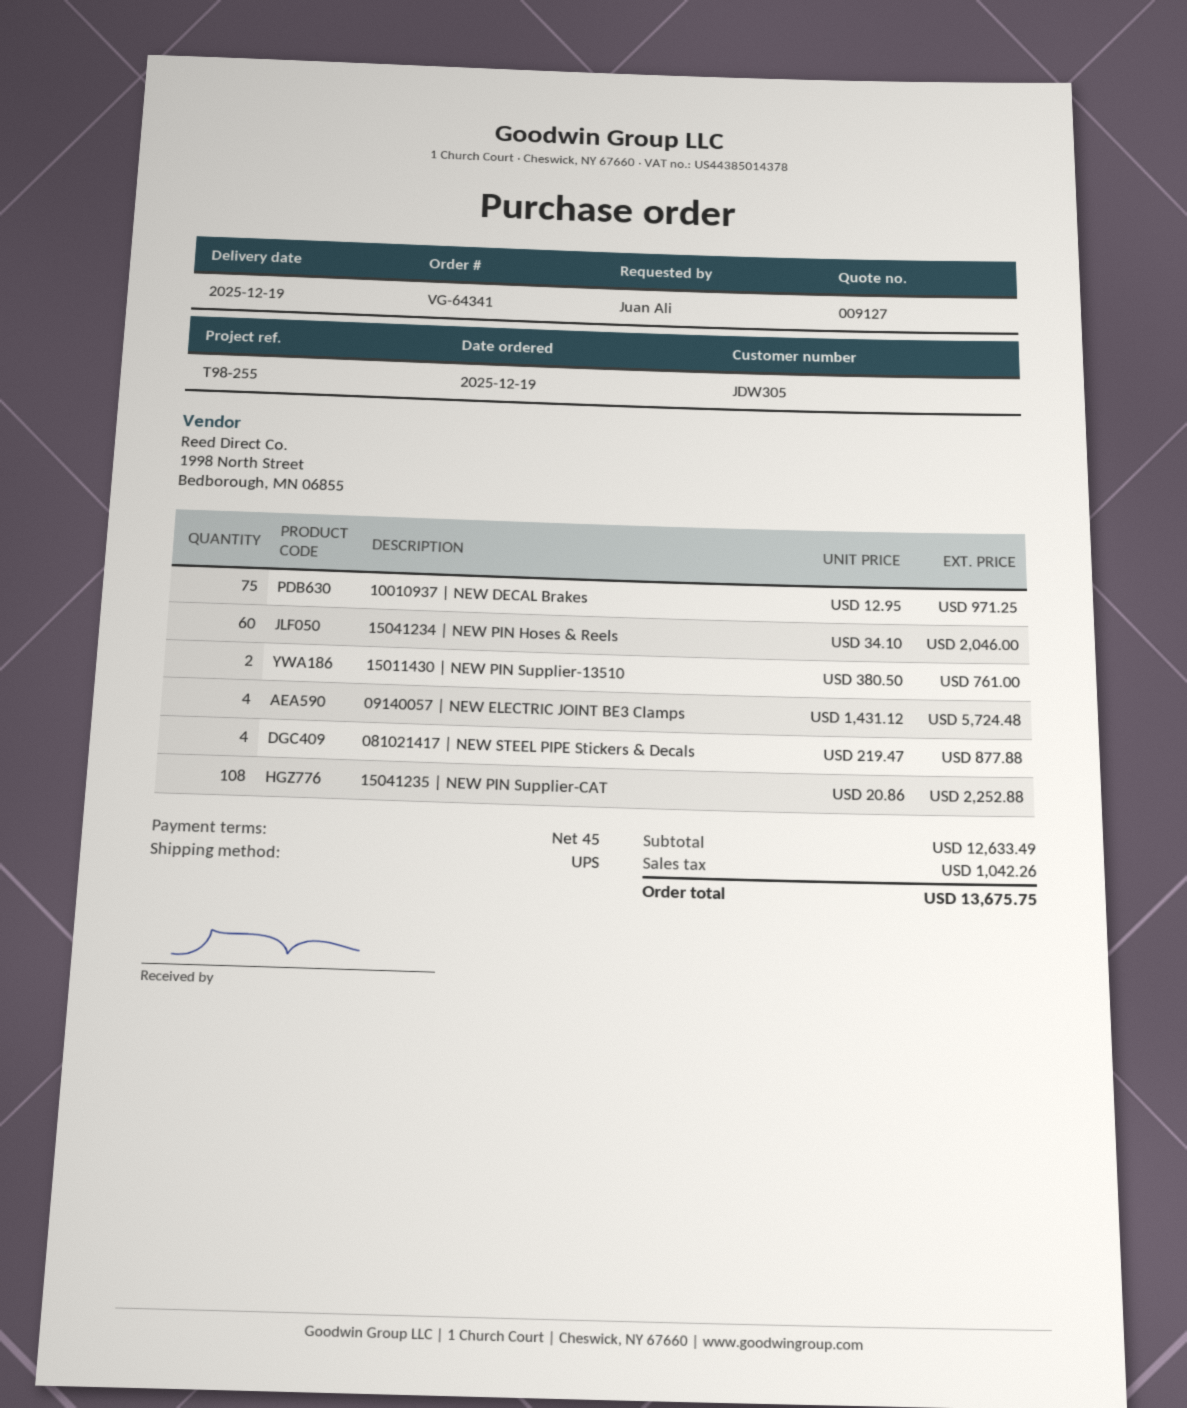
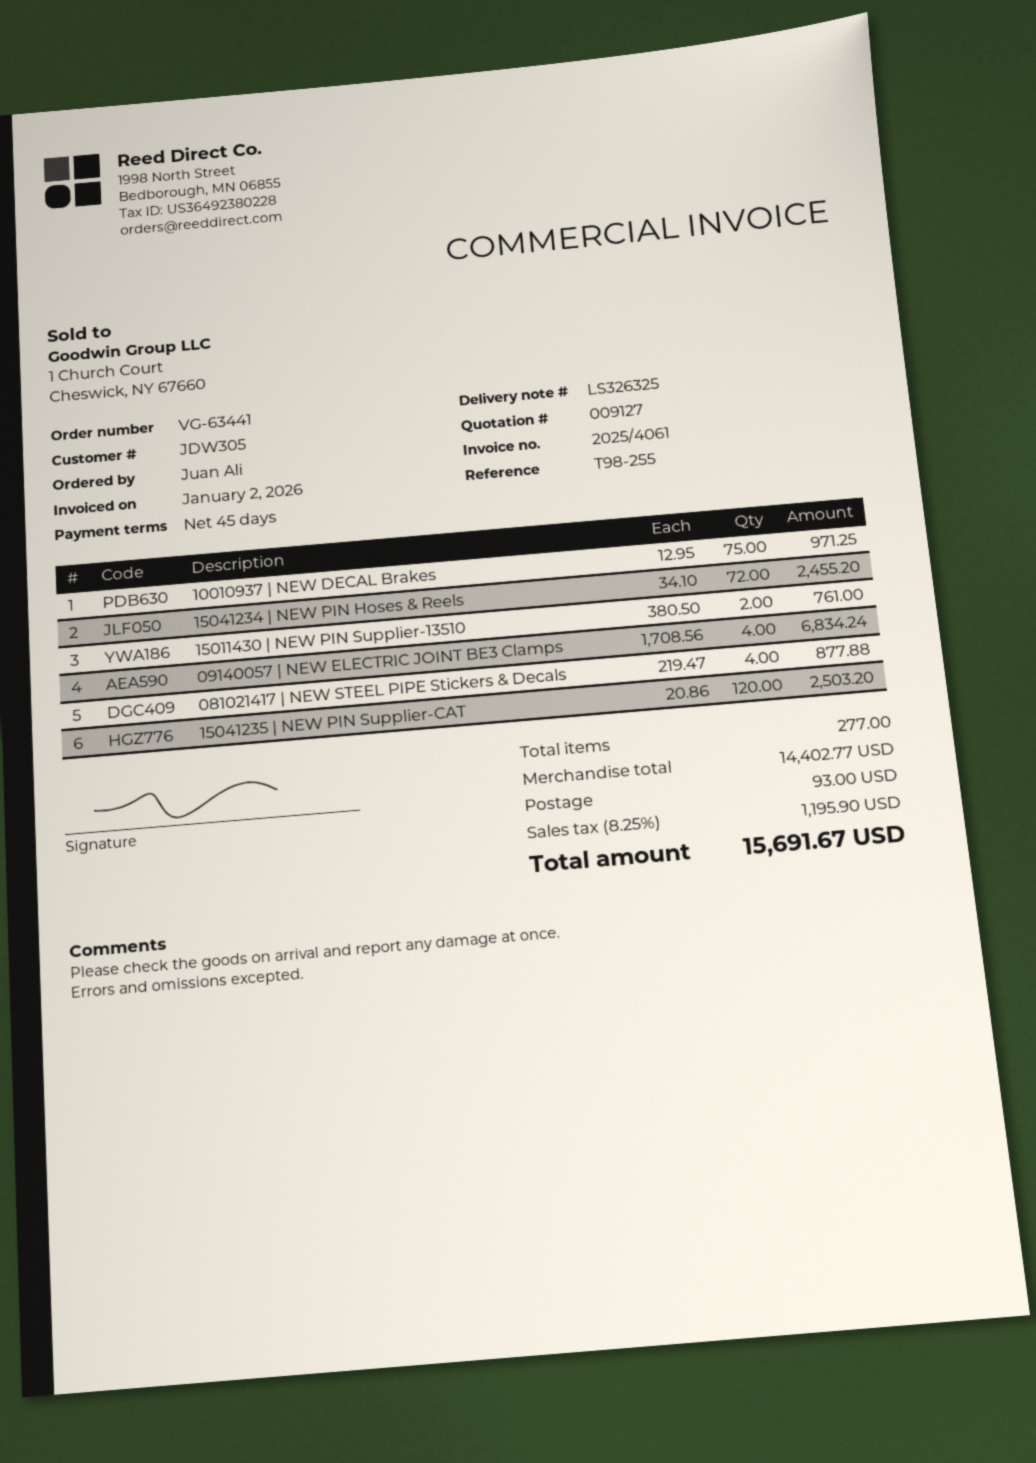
order number: VG-64341 -> VG-63441
15041234 | NEW PIN Hoses & Reels: 60 x 34.10 = 2046.00 -> 72 x 34.10 = 2455.20
09140057 | NEW ELECTRIC JOINT BE3 Clamps: 4 x 1431.12 = 5724.48 -> 4 x 1708.56 = 6834.24
15041235 | NEW PIN Supplier-CAT: 108 x 20.86 = 2252.88 -> 120 x 20.86 = 2503.20
subtotal: 12633.49 -> 14402.77
shipping: none -> 93.00
tax: 1042.26 -> 1195.90
total: 13675.75 -> 15691.67

